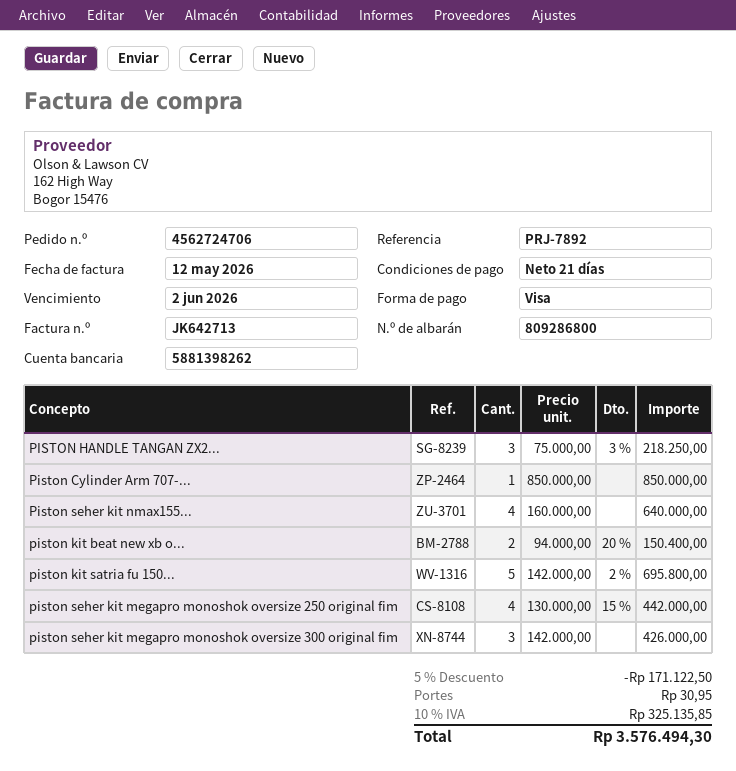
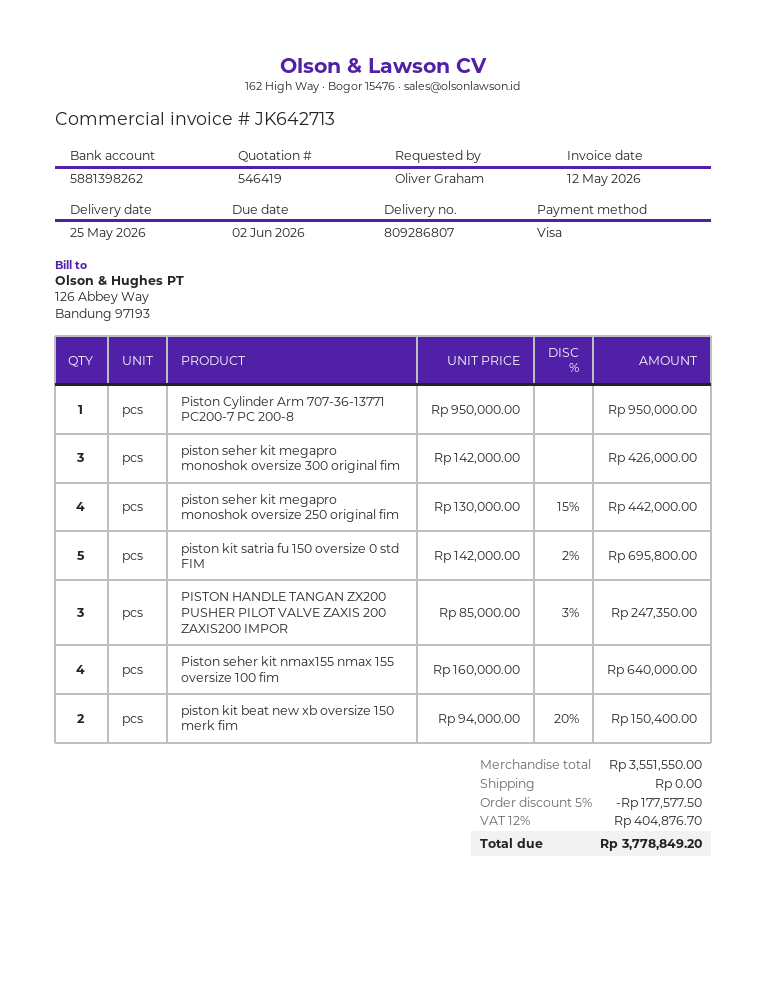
delivery note number: 809286800 -> 809286807
PISTON HANDLE TANGAN ZX2...: 3 x 75000.00 - 3% = 218250.00 -> 3 x 85000.00 - 3% = 247350.00
Piston Cylinder Arm 707-...: 1 x 850000.00 = 850000.00 -> 1 x 950000.00 = 950000.00
discount: 5% = 171122.50 -> 5% = 177577.50
shipping: 30.95 -> 0.00
tax: 10% = 325135.85 -> 12% = 404876.70
total: 3576494.30 -> 3778849.20

